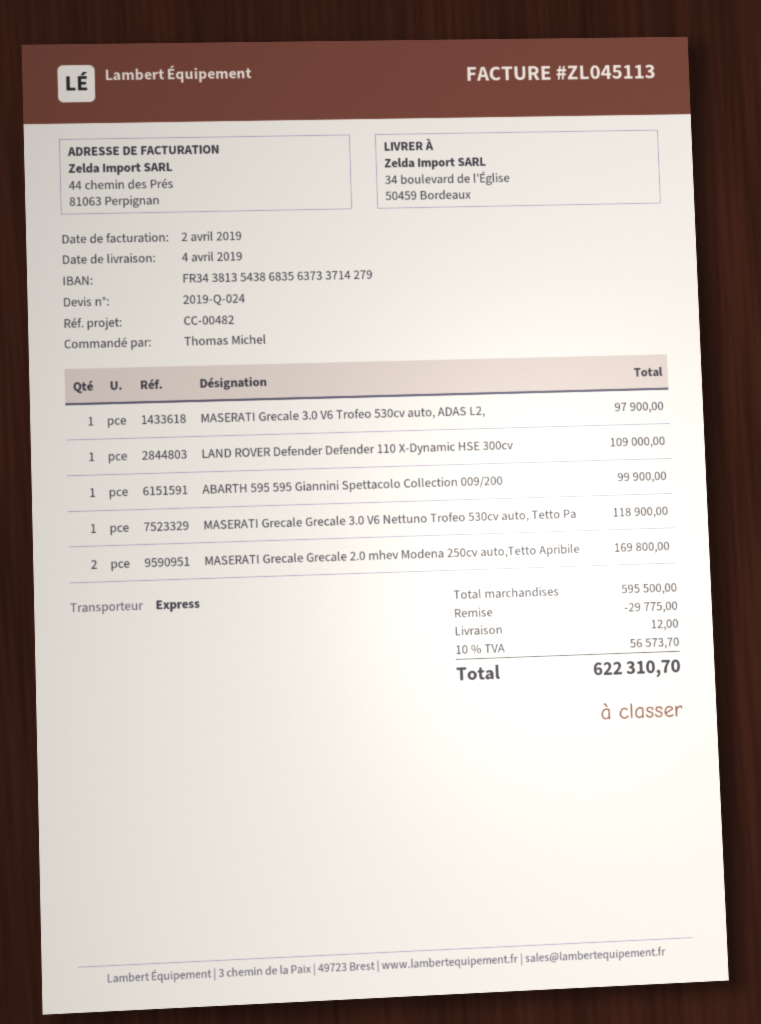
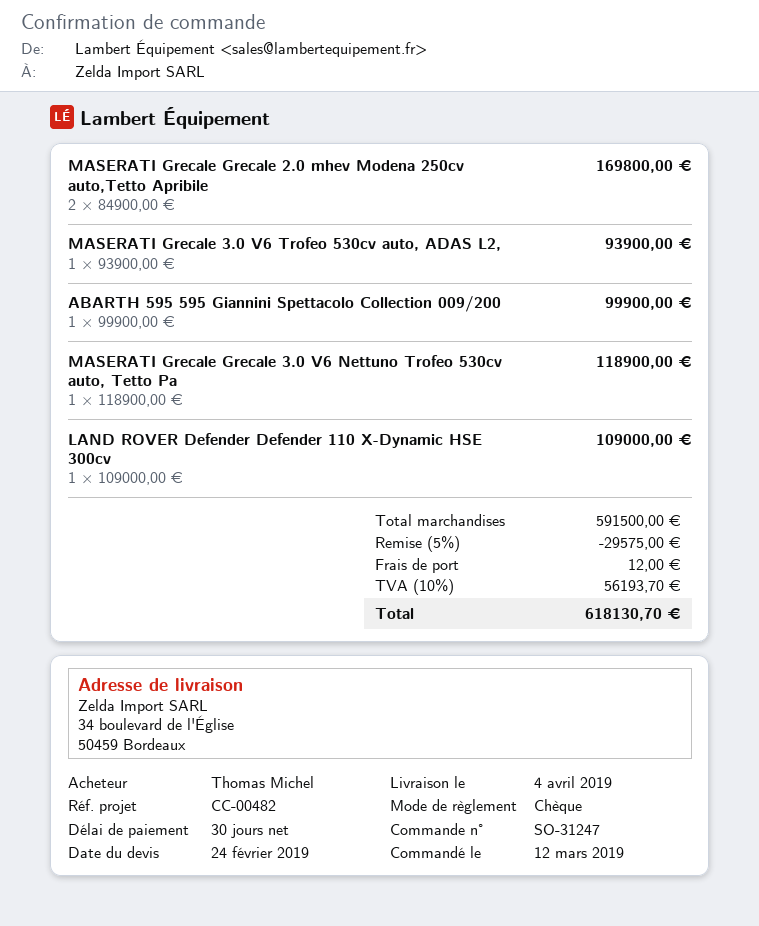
MASERATI Grecale 3.0 V6 Trofeo 530cv auto, ADAS L2,: 1 for 97900.00 -> 1 for 93900.00
subtotal: 595500.00 -> 591500.00
discount: 29775.00 -> 29575.00
tax: 10% = 56573.70 -> 10% = 56193.70
total: 622310.70 -> 618130.70

